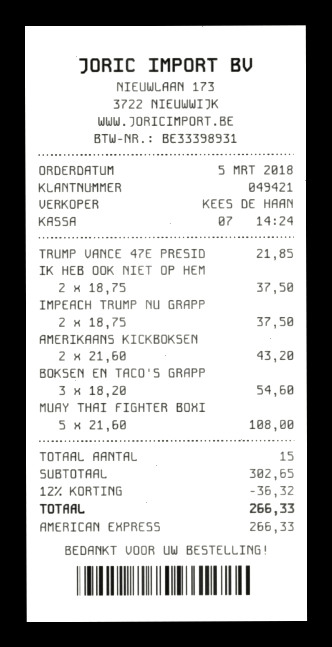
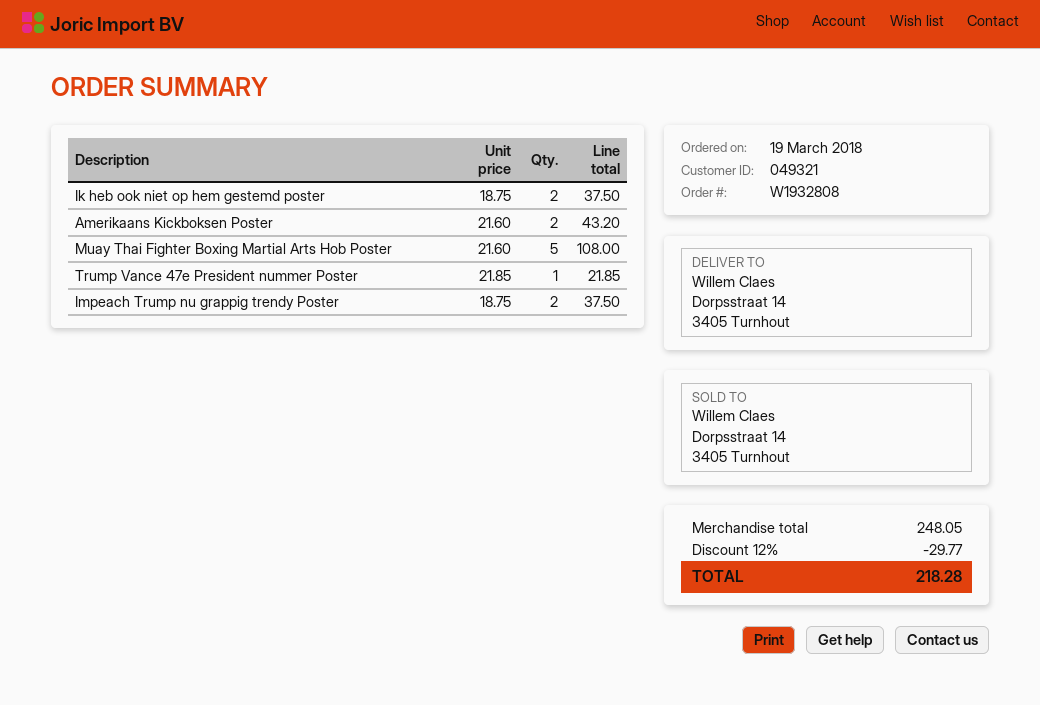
order date: 2018-03-05 -> 2018-03-19
customer number: 049421 -> 049321
BOKSEN EN TACO'S GRAPP: 3 x 18.20 = 54.60 -> none
subtotal: 302.65 -> 248.05
discount: 12% = 36.32 -> 12% = 29.77
total: 266.33 -> 218.28

